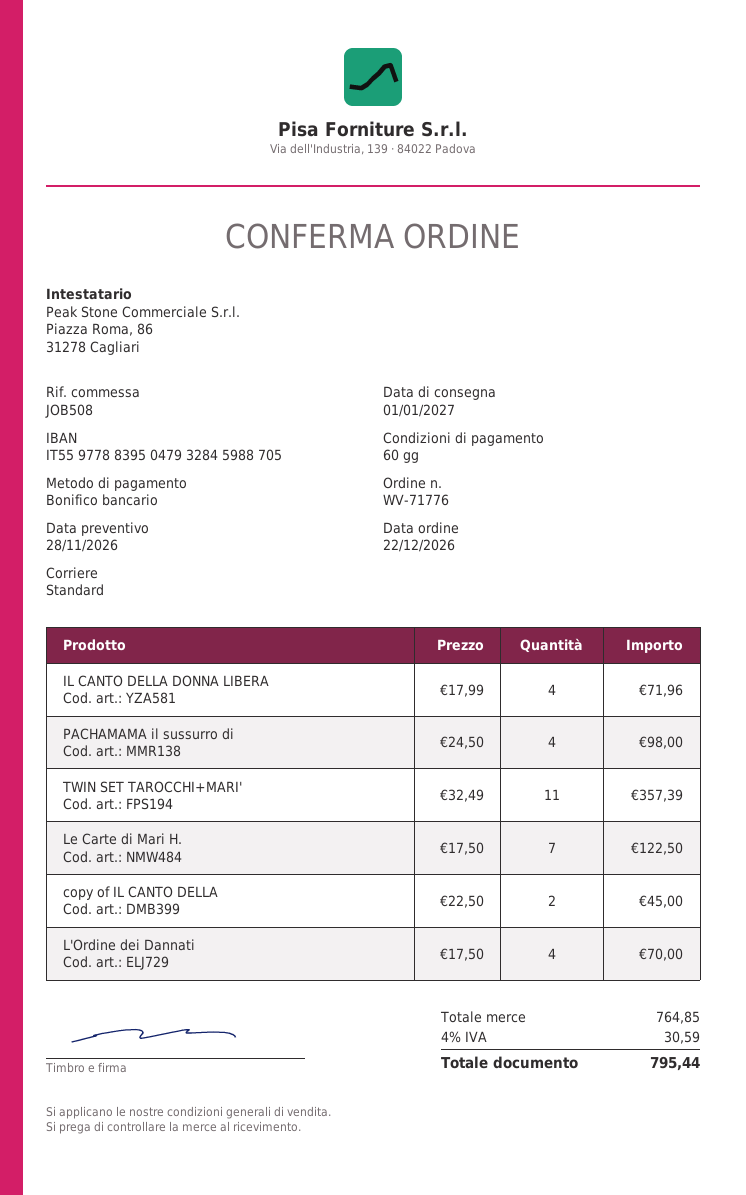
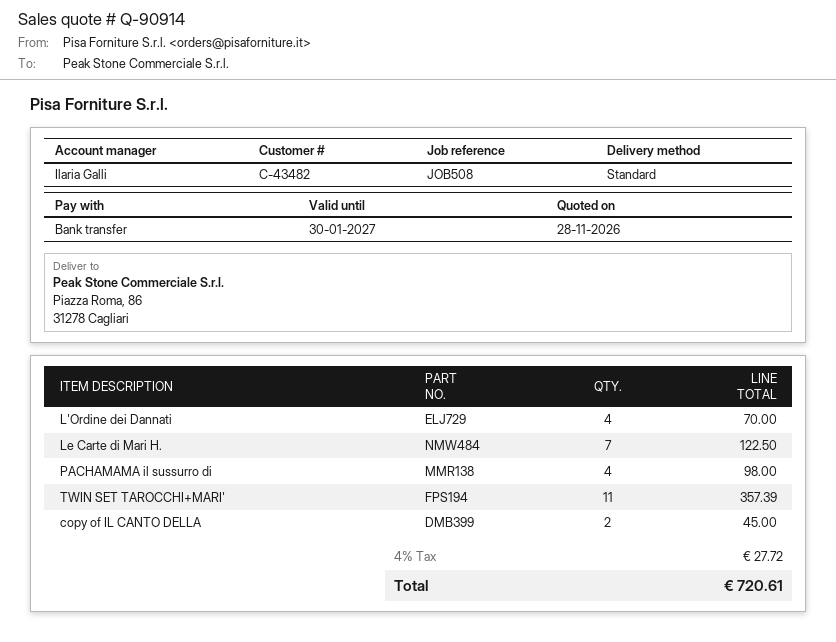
IL CANTO DELLA DONNA LIBERA: 4 for 71.96 -> none
tax: 4% = 30.59 -> 4% = 27.72
total: 795.44 -> 720.61

